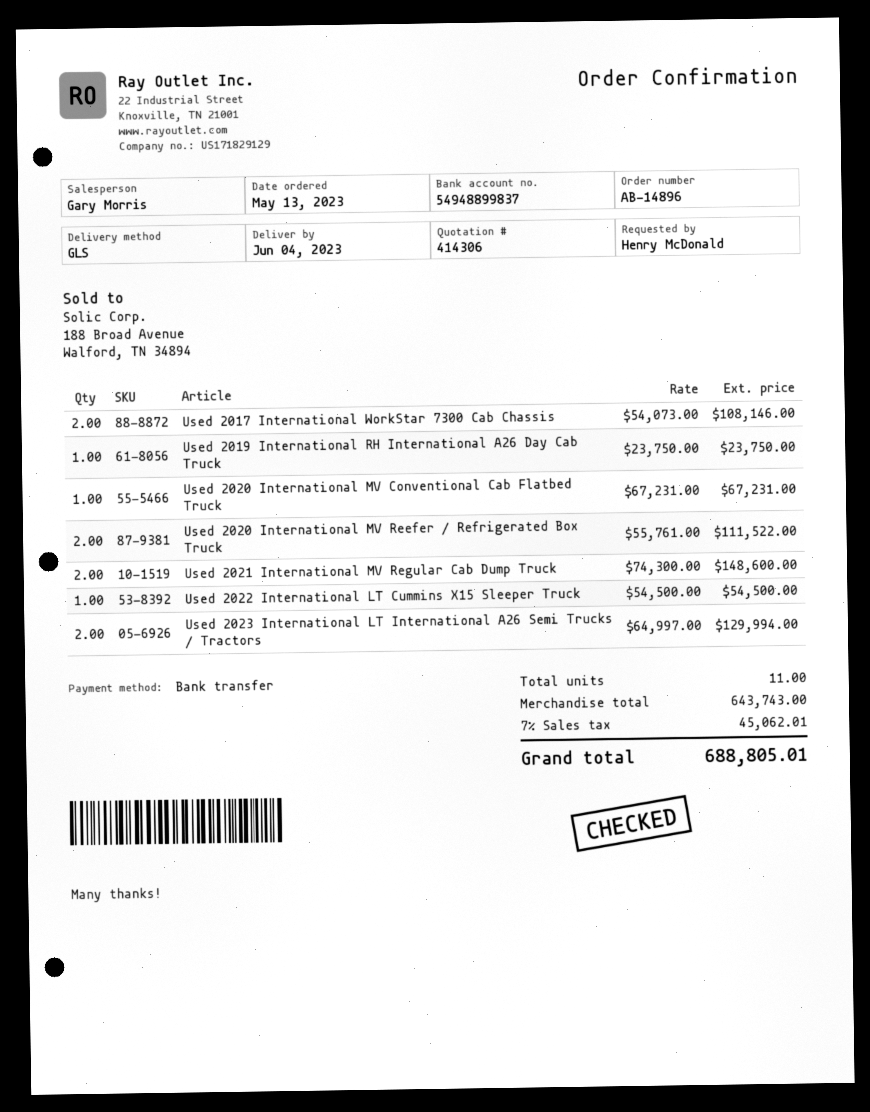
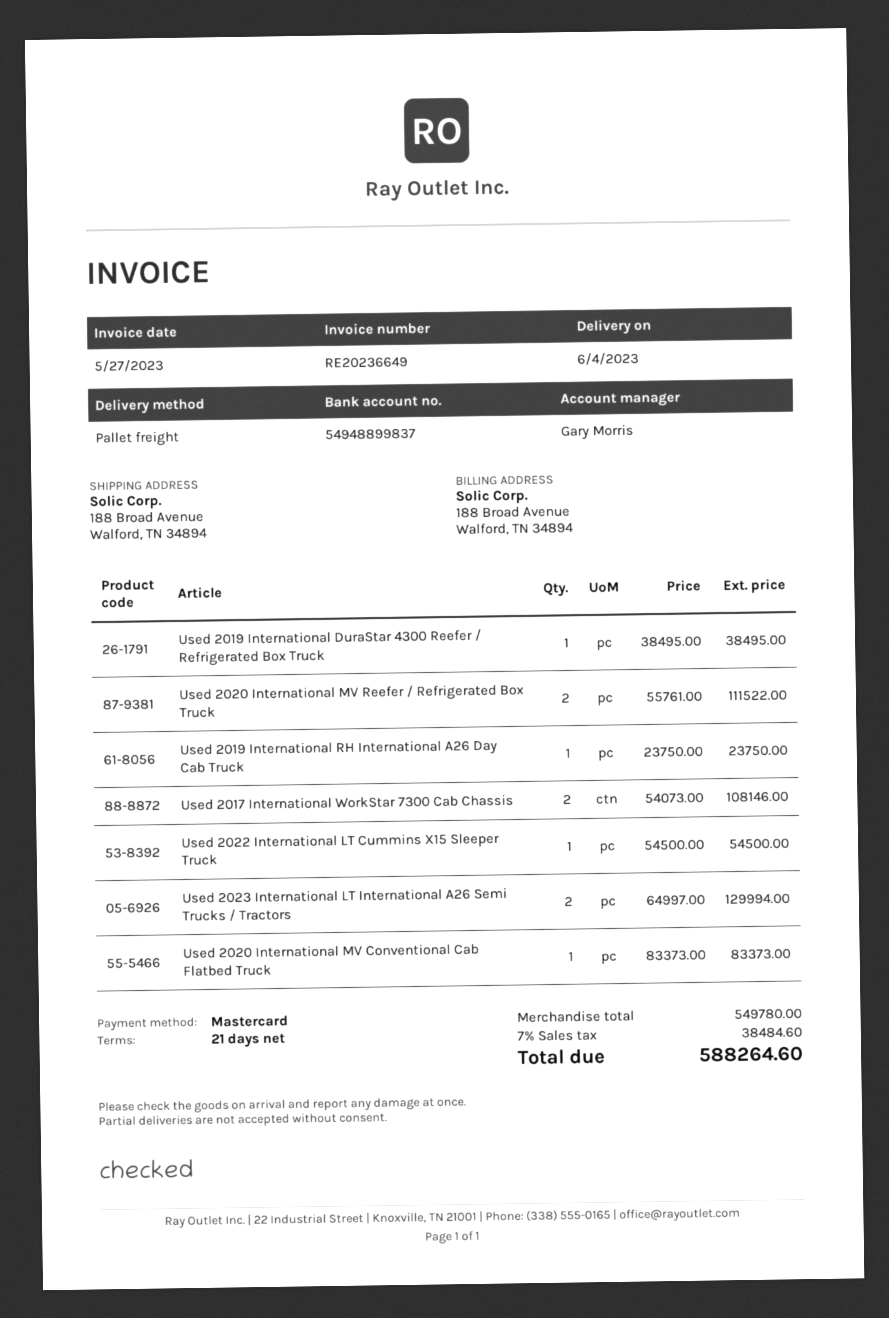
payment method: bank transfer -> Mastercard
shipping method: GLS -> pallet freight
Used 2020 International MV Conventional Cab Flatbed Truck: 1 x 67231.00 = 67231.00 -> 1 x 83373.00 = 83373.00
Used 2021 International MV Regular Cab Dump Truck: 2 x 74300.00 = 148600.00 -> none
Used 2019 International DuraStar 4300 Reefer / Refrigerated Box Truck: none -> 1 x 38495.00 = 38495.00
subtotal: 643743.00 -> 549780.00
tax: 7% = 45062.01 -> 7% = 38484.60
total: 688805.01 -> 588264.60

